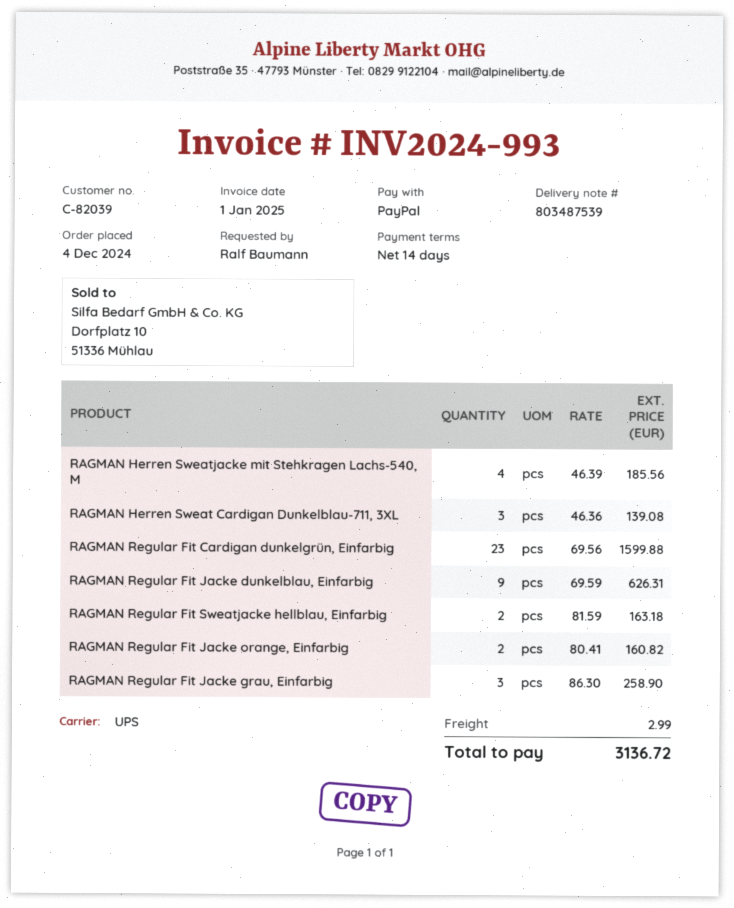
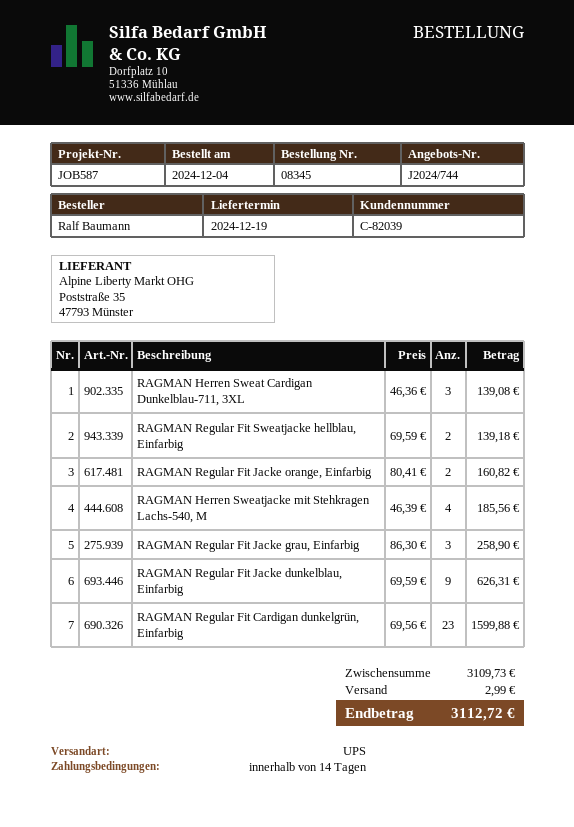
RAGMAN Regular Fit Sweatjacke hellblau, Einfarbig: 2 x 81.59 = 163.18 -> 2 x 69.59 = 139.18
total: 3136.72 -> 3112.72

